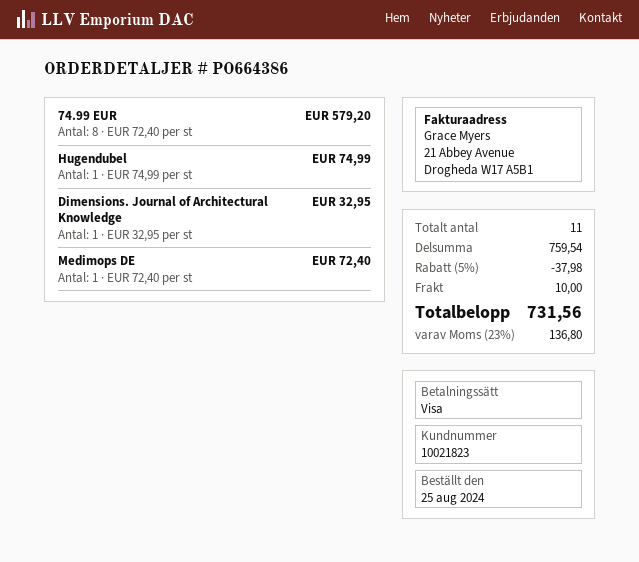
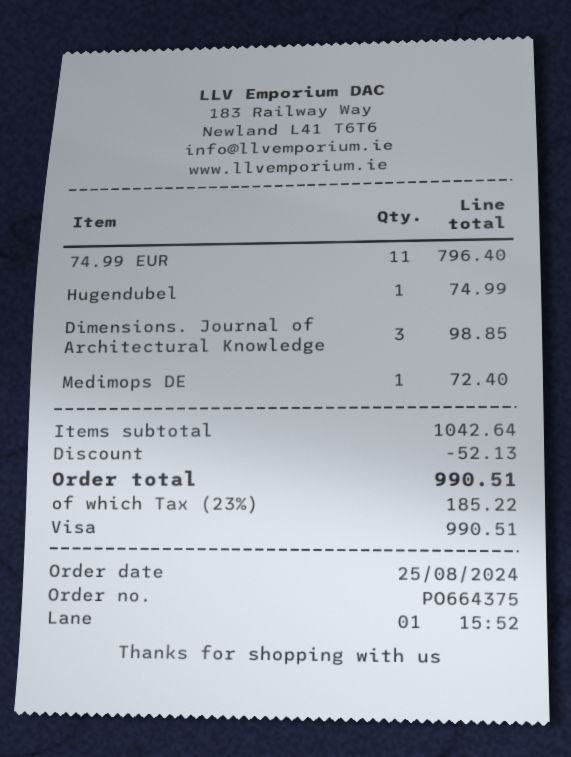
order number: PO664386 -> PO664375
74.99 EUR: 8 for 579.20 -> 11 for 796.40
Dimensions. Journal of Architectural Knowledge: 1 for 32.95 -> 3 for 98.85
subtotal: 759.54 -> 1042.64
discount: 37.98 -> 52.13
shipping: 10.00 -> none
tax: 23% = 136.80 -> 23% = 185.22
total: 731.56 -> 990.51

